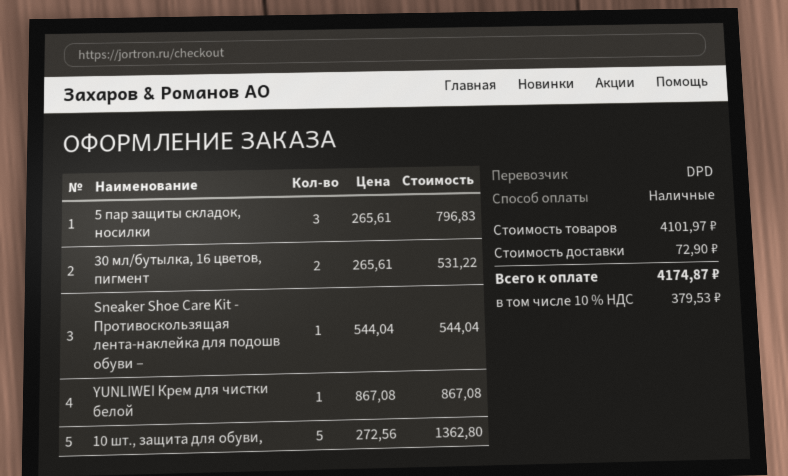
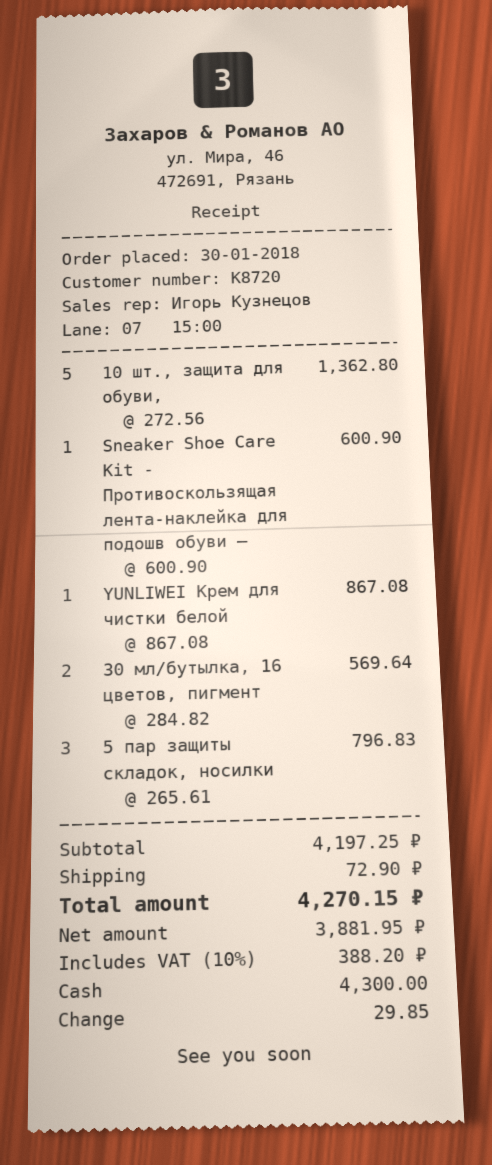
30 мл/бутылка, 16 цветов, пигмент: 2 x 265.61 = 531.22 -> 2 x 284.82 = 569.64
Sneaker Shoe Care Kit - Противоскользящая лента-наклейка для подошв обуви –: 1 x 544.04 = 544.04 -> 1 x 600.90 = 600.90
subtotal: 4101.97 -> 4197.25
tax: 10% = 379.53 -> 10% = 388.20
total: 4174.87 -> 4270.15

